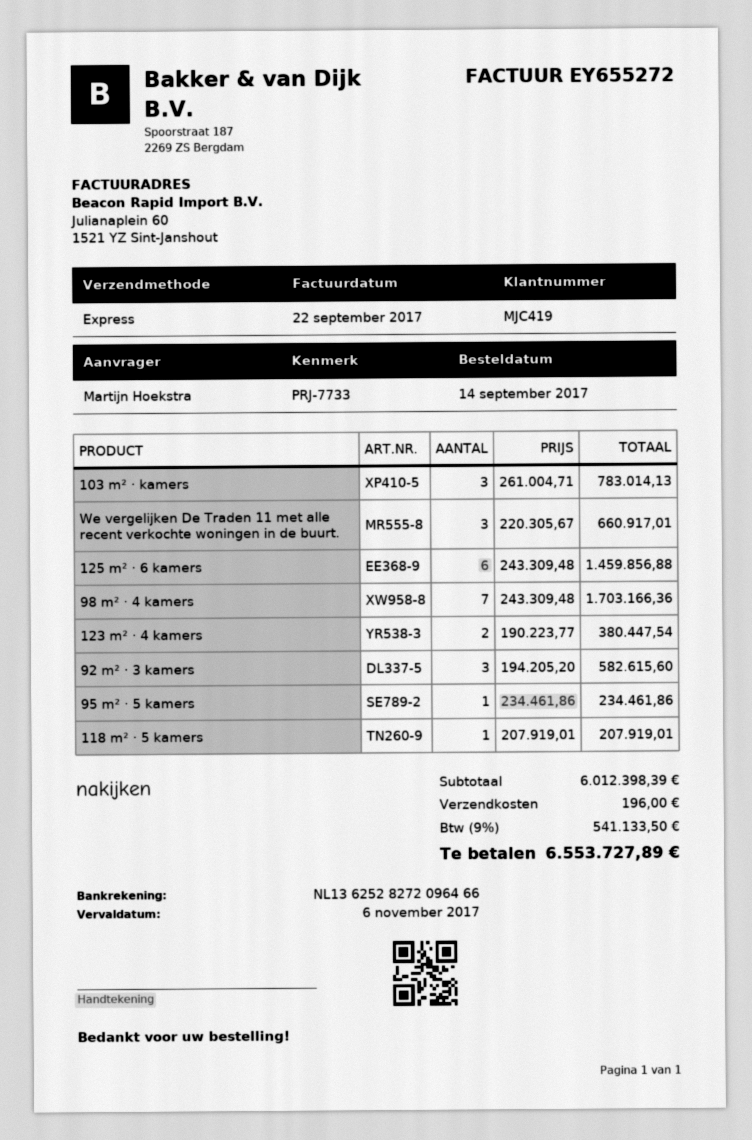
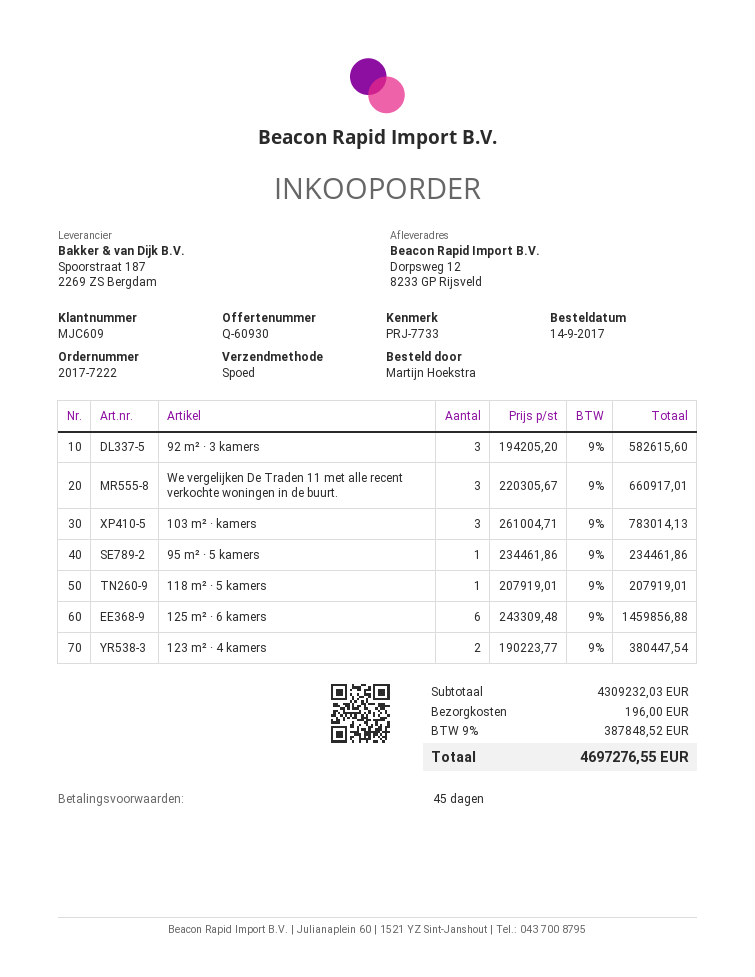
customer number: MJC419 -> MJC609
98 m² · 4 kamers: 7 x 243309.48 = 1703166.36 -> none
subtotal: 6012398.39 -> 4309232.03
tax: 9% = 541133.50 -> 9% = 387848.52
total: 6553727.89 -> 4697276.55

